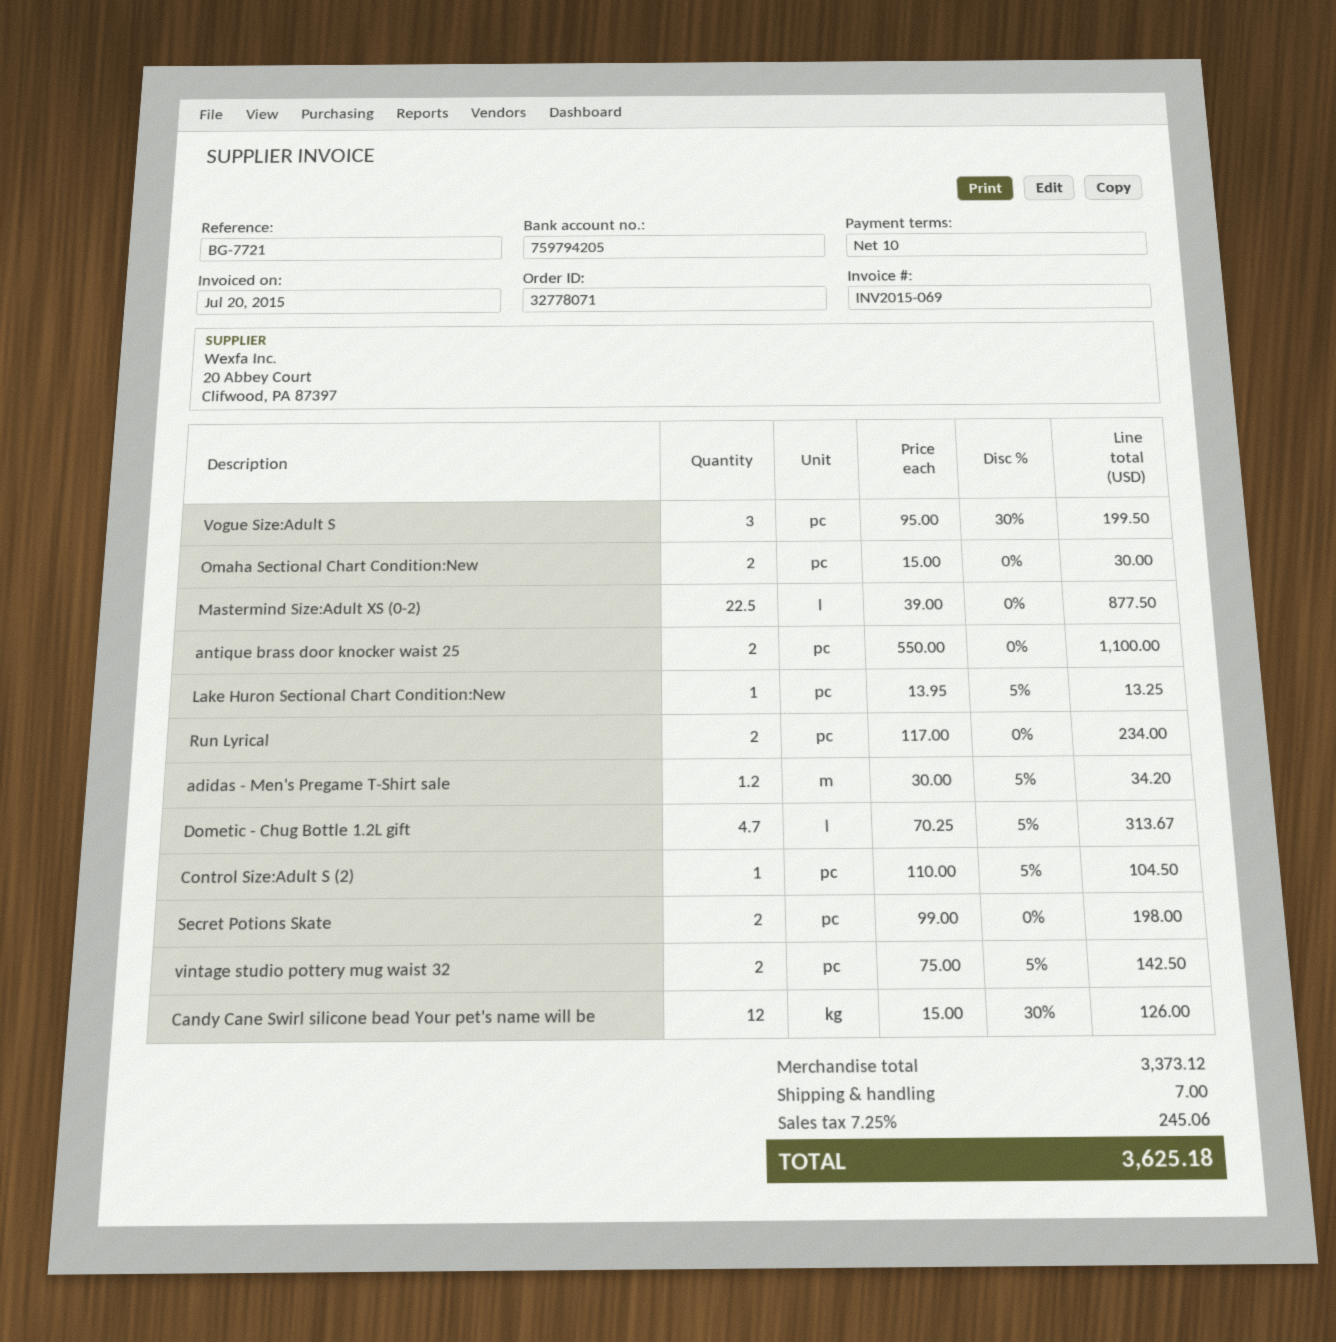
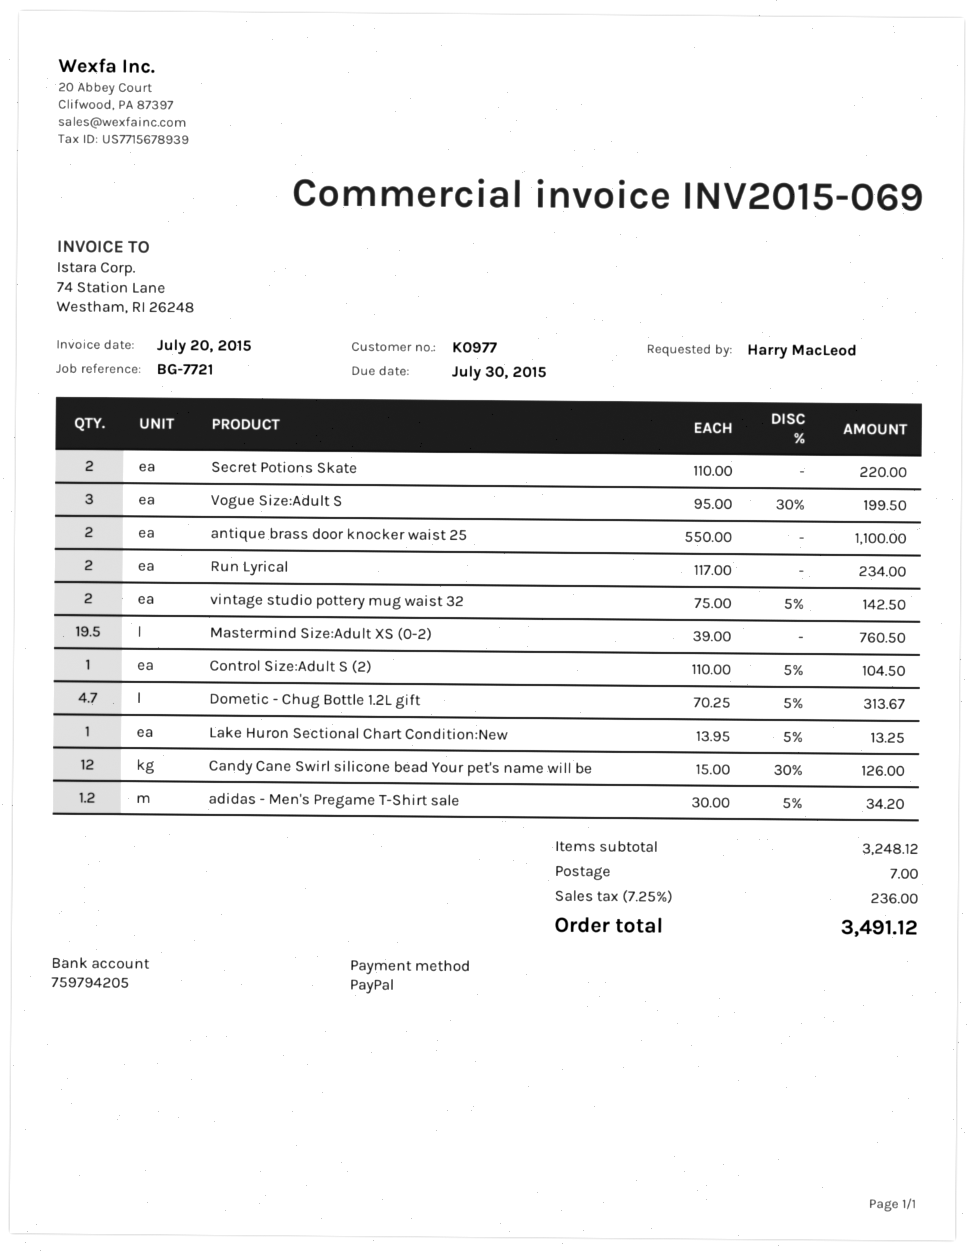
Omaha Sectional Chart Condition:New: 2 x 15.00 = 30.00 -> none
Mastermind Size:Adult XS (0-2): 22.5 x 39.00 = 877.50 -> 19.5 x 39.00 = 760.50
Secret Potions Skate: 2 x 99.00 = 198.00 -> 2 x 110.00 = 220.00
subtotal: 3373.12 -> 3248.12
tax: 7.25% = 245.06 -> 7.25% = 236.00
total: 3625.18 -> 3491.12

